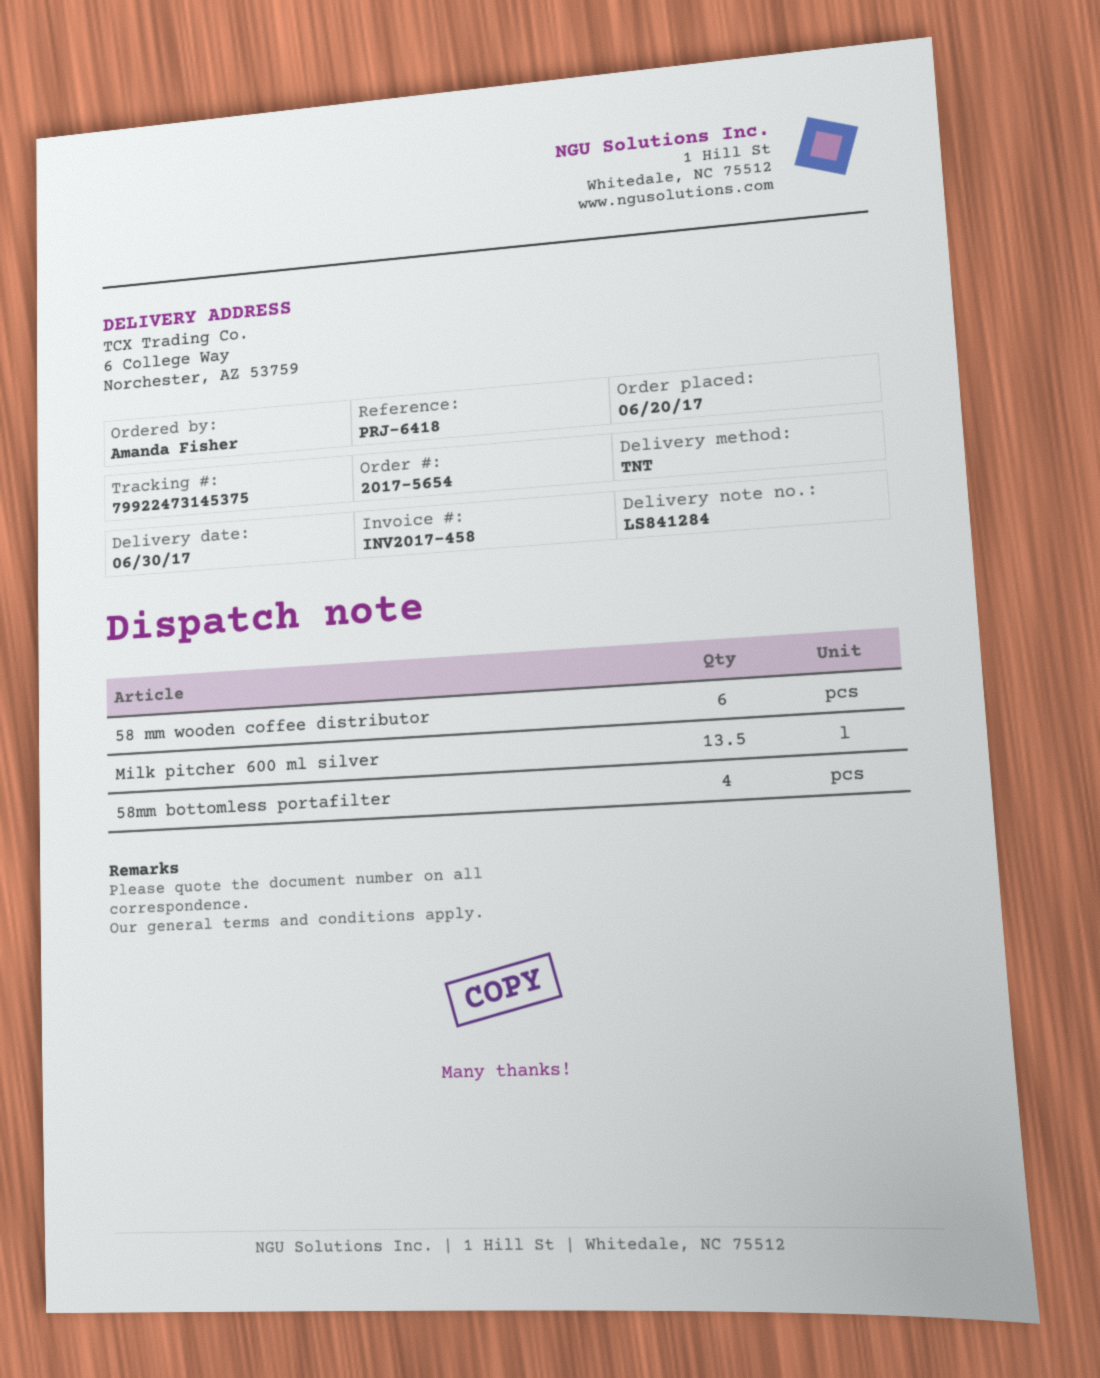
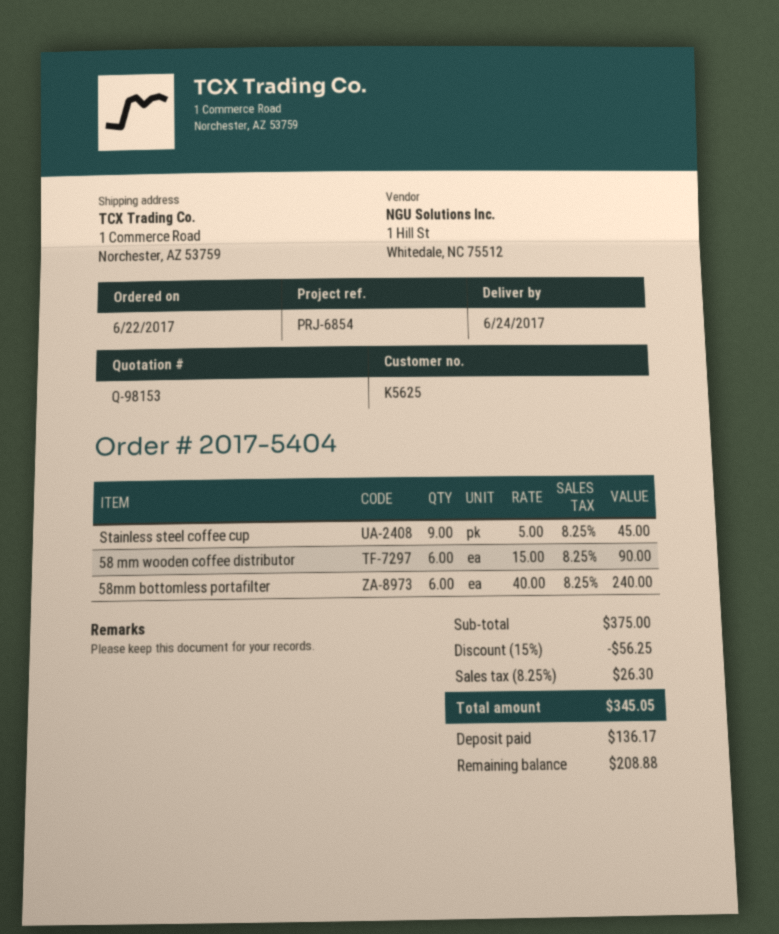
order number: 2017-5654 -> 2017-5404
order date: 2017-06-20 -> 2017-06-22
delivery date: 2017-06-30 -> 2017-06-24
reference: PRJ-6418 -> PRJ-6854
ship to: 6 College Way, Norchester, AZ 53759 -> 1 Commerce Road, Norchester, AZ 53759
Milk pitcher 600 ml silver: 13.5 -> none
58mm bottomless portafilter: 4 -> 6
Stainless steel coffee cup: none -> 9

